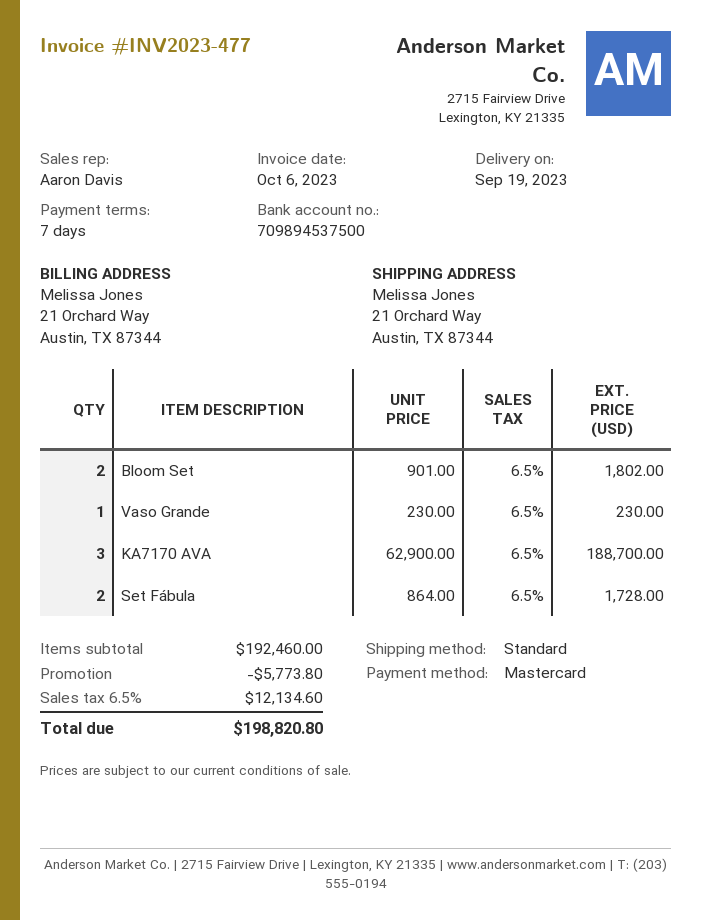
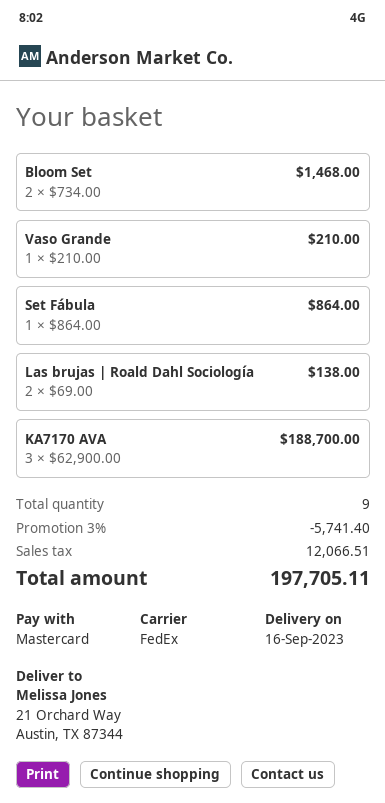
delivery date: 2023-09-19 -> 2023-09-16
shipping method: standard -> FedEx
Bloom Set: 2 x 901.00 = 1802.00 -> 2 x 734.00 = 1468.00
Vaso Grande: 1 x 230.00 = 230.00 -> 1 x 210.00 = 210.00
Set Fábula: 2 x 864.00 = 1728.00 -> 1 x 864.00 = 864.00
Las brujas | Roald Dahl Sociología: none -> 2 x 69.00 = 138.00
discount: 5773.80 -> 5741.40
tax: 12134.60 -> 12066.51
total: 198820.80 -> 197705.11

